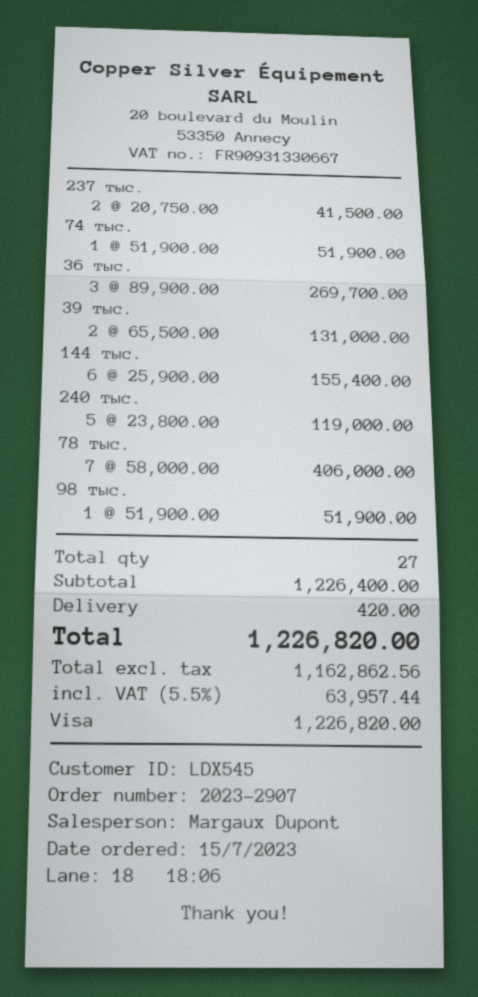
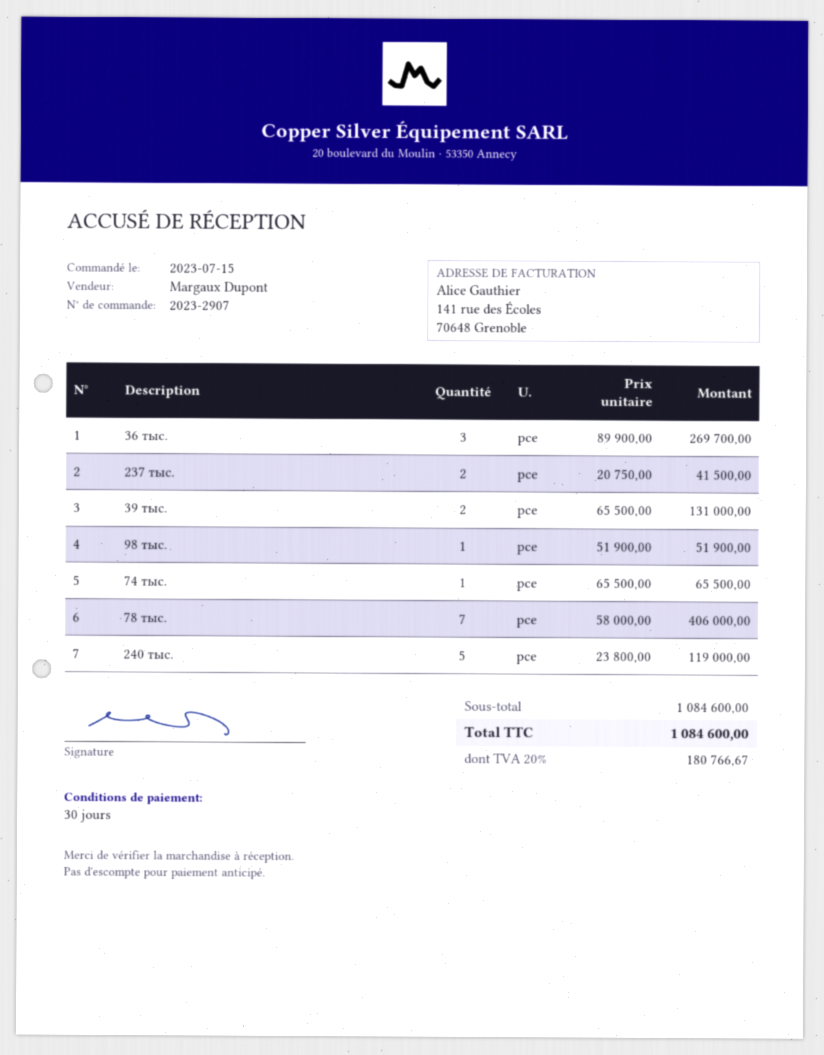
74 тыс.: 1 x 51900.00 = 51900.00 -> 1 x 65500.00 = 65500.00
144 тыс.: 6 x 25900.00 = 155400.00 -> none
subtotal: 1226400.00 -> 1084600.00
shipping: 420.00 -> none
tax: 5.5% = 63957.44 -> 20% = 180766.67
total: 1226820.00 -> 1084600.00

